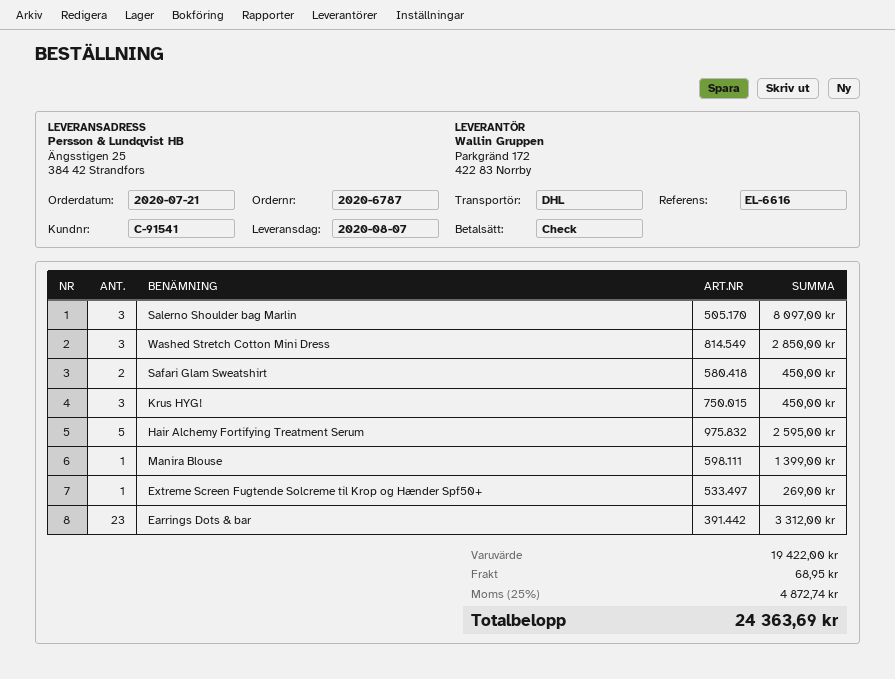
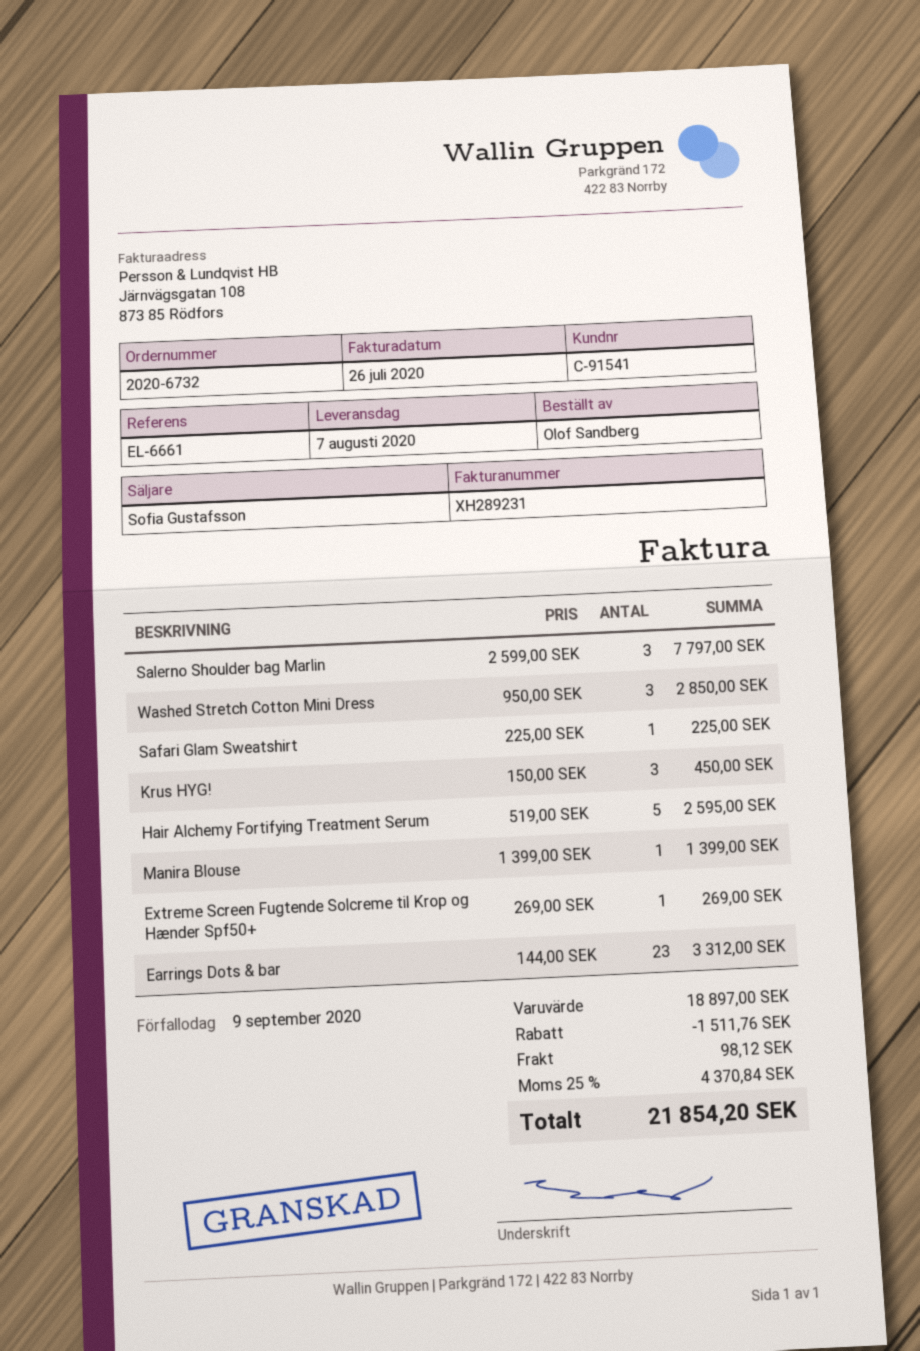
order number: 2020-6787 -> 2020-6732
reference: EL-6616 -> EL-6661
Salerno Shoulder bag Marlin: 3 for 8097.00 -> 3 for 7797.00
Safari Glam Sweatshirt: 2 for 450.00 -> 1 for 225.00
subtotal: 19422.00 -> 18897.00
discount: none -> 1511.76
shipping: 68.95 -> 98.12
tax: 25% = 4872.74 -> 25% = 4370.84
total: 24363.69 -> 21854.20

